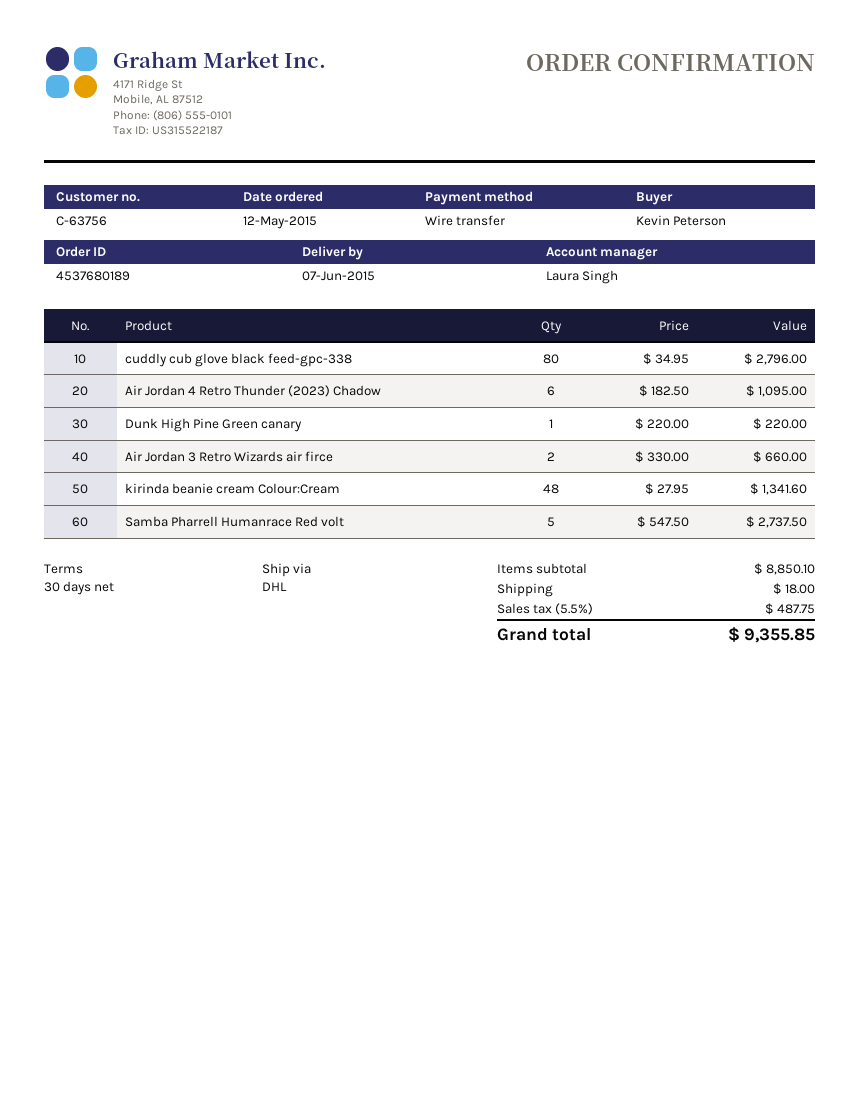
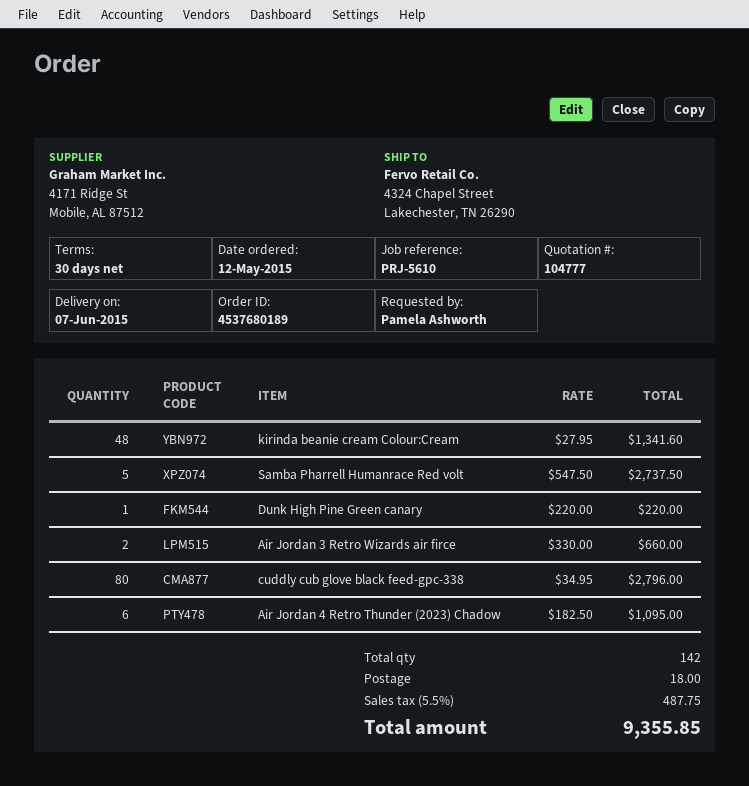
ordered by: Kevin Peterson -> Pamela Ashworth

